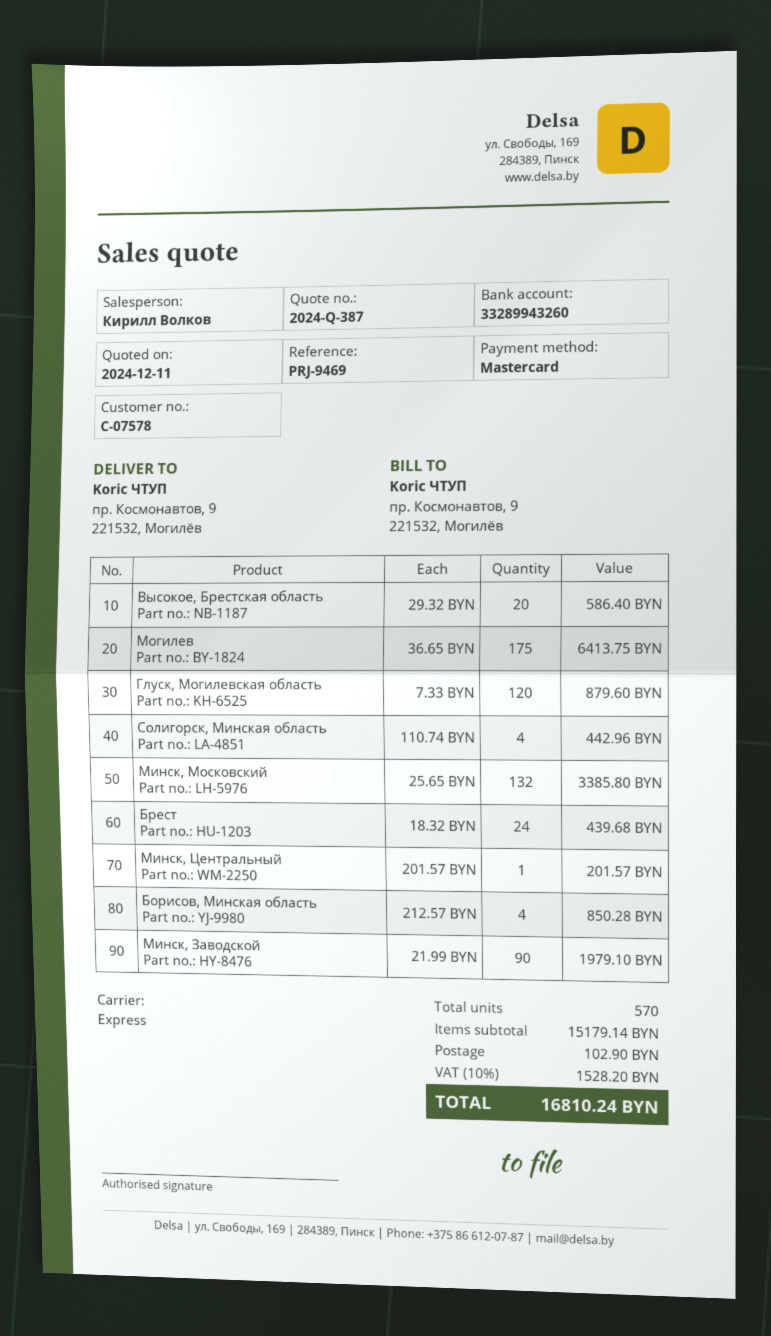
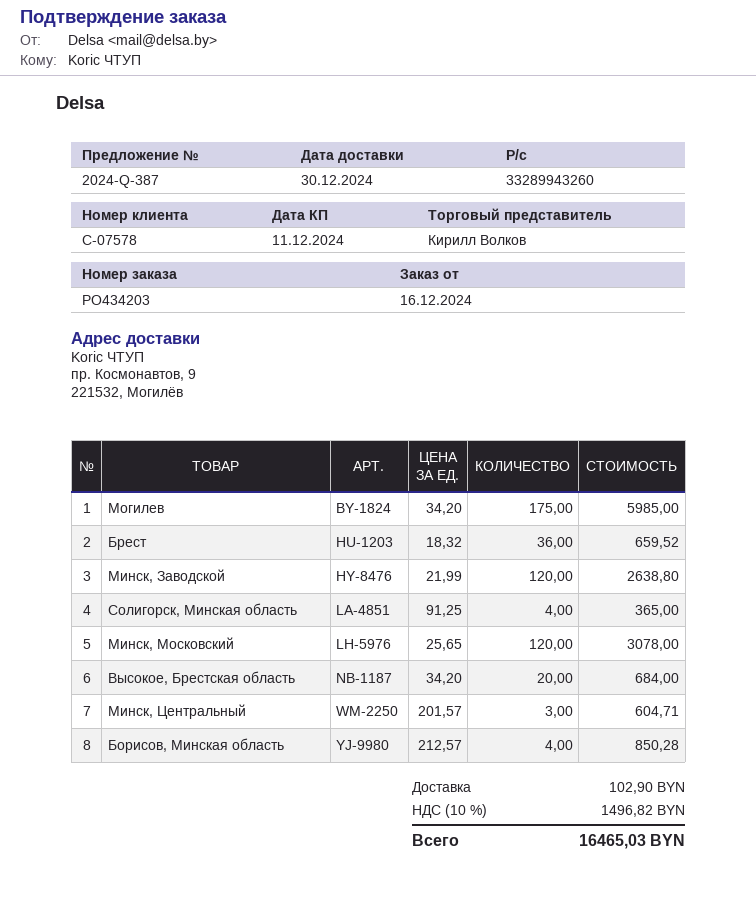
Высокое, Брестская область: 20 x 29.32 = 586.40 -> 20 x 34.20 = 684.00
Могилев: 175 x 36.65 = 6413.75 -> 175 x 34.20 = 5985.00
Глуск, Могилевская область: 120 x 7.33 = 879.60 -> none
Солигорск, Минская область: 4 x 110.74 = 442.96 -> 4 x 91.25 = 365.00
Минск, Московский: 132 x 25.65 = 3385.80 -> 120 x 25.65 = 3078.00
Брест: 24 x 18.32 = 439.68 -> 36 x 18.32 = 659.52
Минск, Центральный: 1 x 201.57 = 201.57 -> 3 x 201.57 = 604.71
Минск, Заводской: 90 x 21.99 = 1979.10 -> 120 x 21.99 = 2638.80
tax: 10% = 1528.20 -> 10% = 1496.82
total: 16810.24 -> 16465.03

